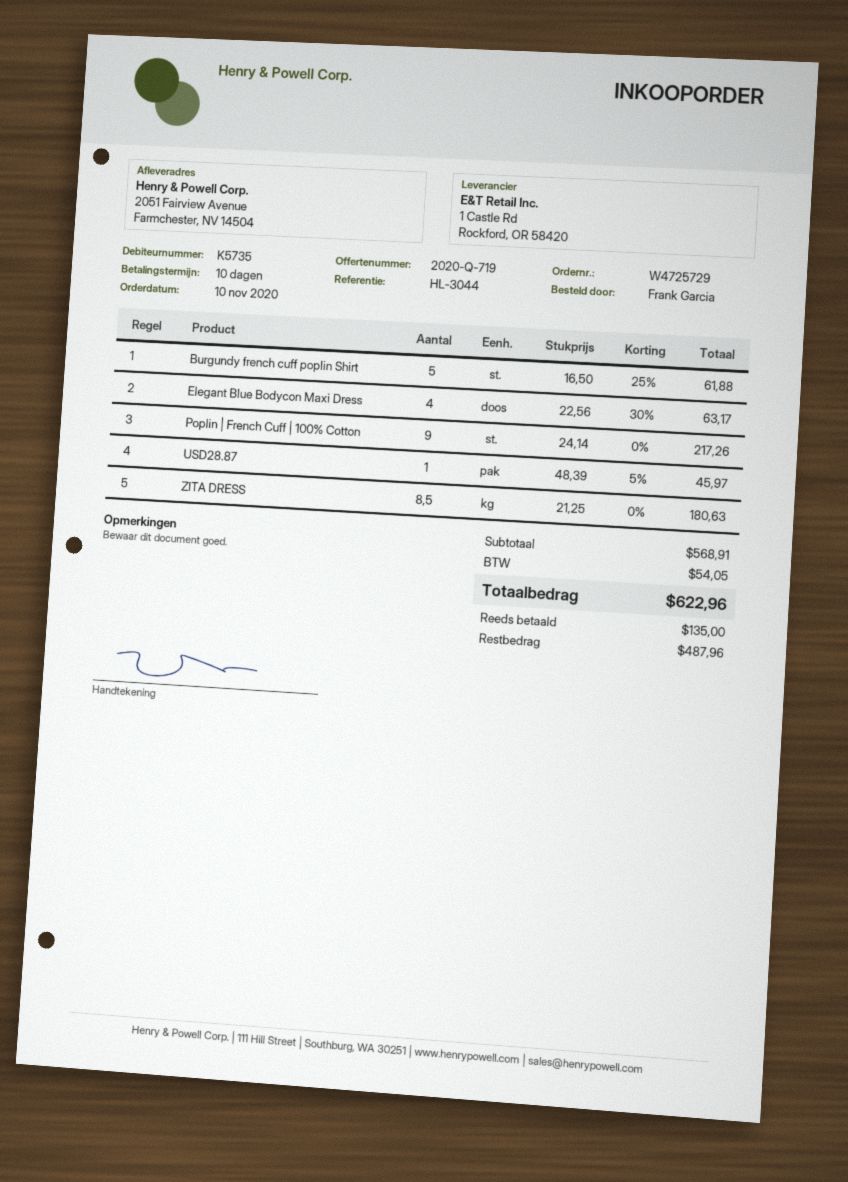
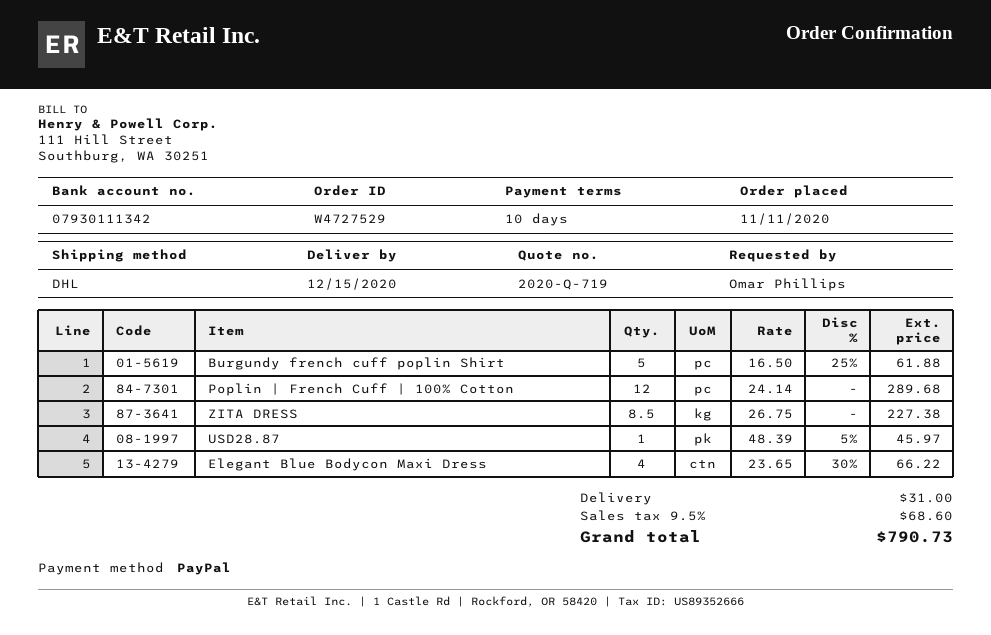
order number: W4725729 -> W4727529
order date: 2020-11-10 -> 2020-11-11
ordered by: Frank Garcia -> Omar Phillips
Elegant Blue Bodycon Maxi Dress: 4 x 22.56 - 30% = 63.17 -> 4 x 23.65 - 30% = 66.22
Poplin | French Cuff | 100% Cotton: 9 x 24.14 = 217.26 -> 12 x 24.14 = 289.68
ZITA DRESS: 8.5 x 21.25 = 180.63 -> 8.5 x 26.75 = 227.38
shipping: none -> 31.00
tax: 54.05 -> 68.60
total: 622.96 -> 790.73

